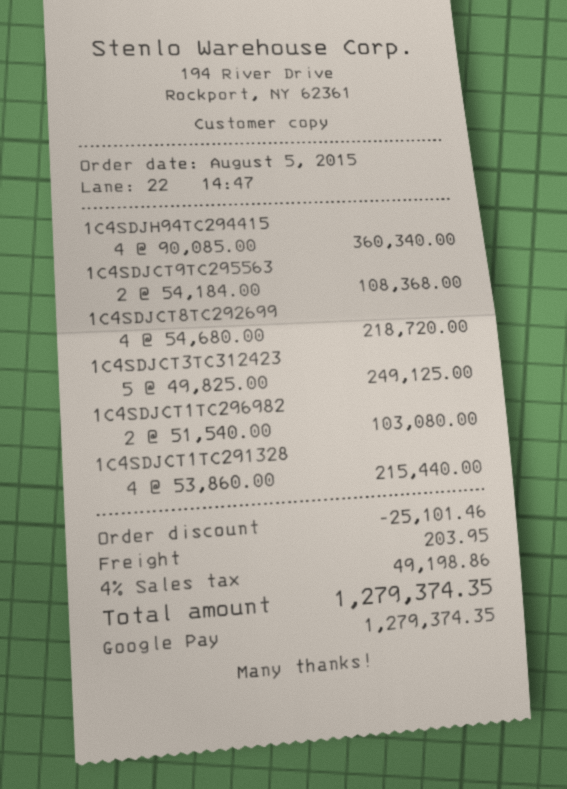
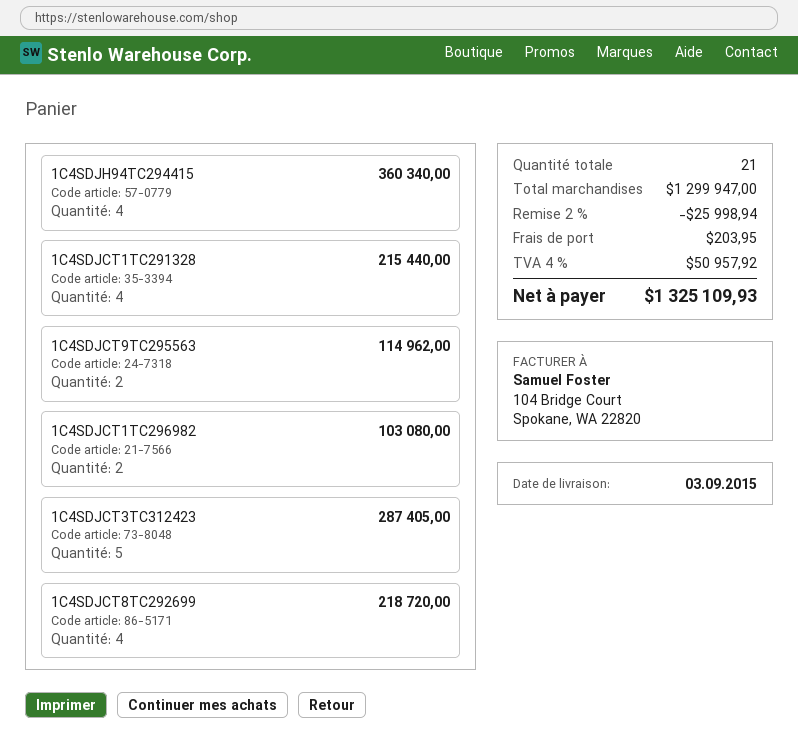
1C4SDJCT9TC295563: 2 for 108368.00 -> 2 for 114962.00
1C4SDJCT3TC312423: 5 for 249125.00 -> 5 for 287405.00
discount: 25101.46 -> 25998.94
tax: 4% = 49198.86 -> 4% = 50957.92
total: 1279374.35 -> 1325109.93

